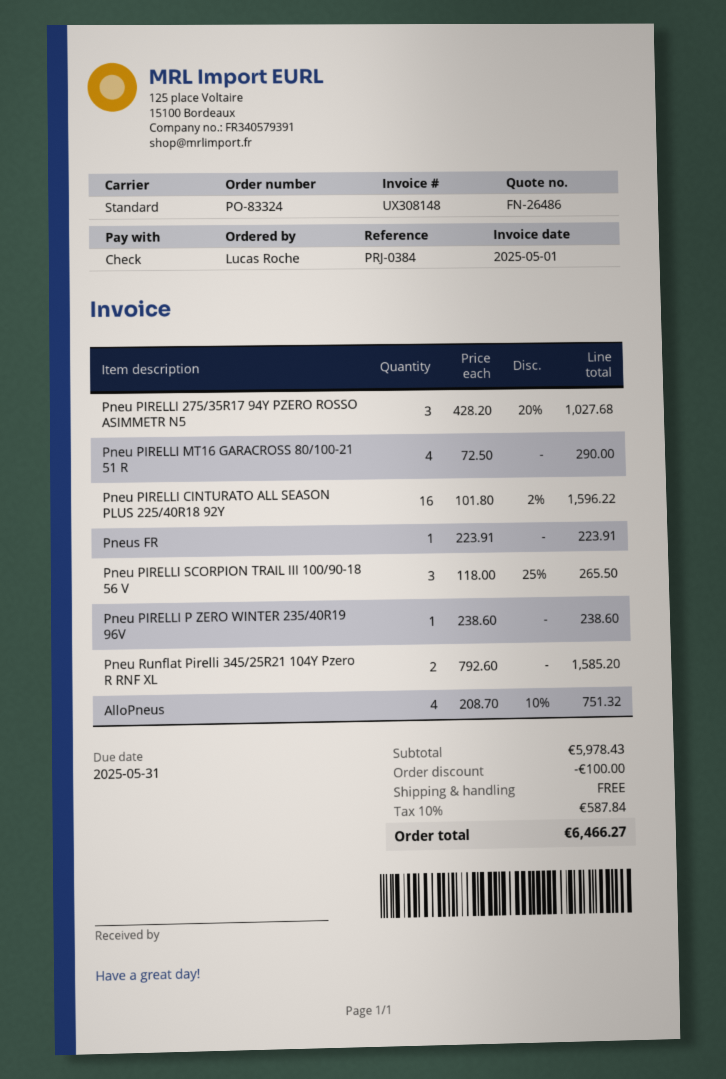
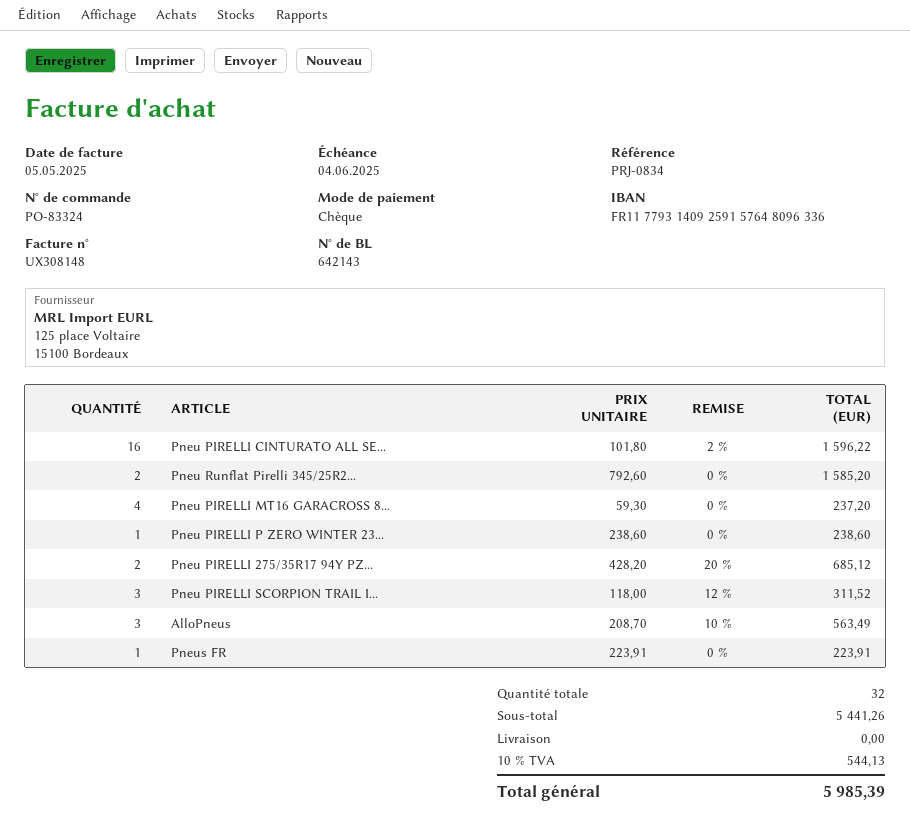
invoice date: 2025-05-01 -> 2025-05-05
due date: 2025-05-31 -> 2025-06-04
reference: PRJ-0384 -> PRJ-0834
Pneu PIRELLI 275/35R17 94Y PZERO ROSSO ASIMMETR N5: 3 x 428.20 - 20% = 1027.68 -> 2 x 428.20 - 20% = 685.12
Pneu PIRELLI MT16 GARACROSS 80/100-21 51 R: 4 x 72.50 = 290.00 -> 4 x 59.30 = 237.20
Pneu PIRELLI SCORPION TRAIL III 100/90-18 56 V: 3 x 118.00 - 25% = 265.50 -> 3 x 118.00 - 12% = 311.52
AlloPneus: 4 x 208.70 - 10% = 751.32 -> 3 x 208.70 - 10% = 563.49
subtotal: 5978.43 -> 5441.26
discount: 100.00 -> none
tax: 10% = 587.84 -> 10% = 544.13
total: 6466.27 -> 5985.39

